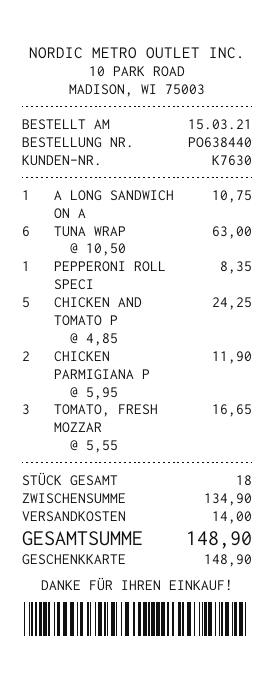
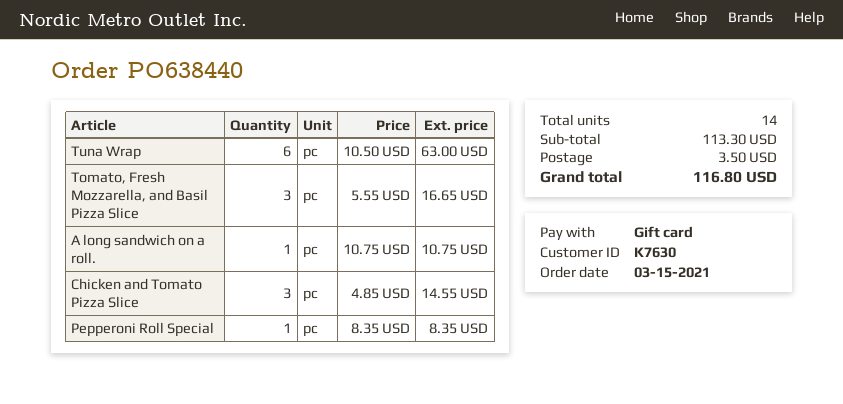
CHICKEN AND TOMATO P: 5 x 4.85 = 24.25 -> 3 x 4.85 = 14.55
CHICKEN PARMIGIANA P: 2 x 5.95 = 11.90 -> none
total quantity: 18 -> 14
subtotal: 134.90 -> 113.30
shipping: 14.00 -> 3.50
total: 148.90 -> 116.80

